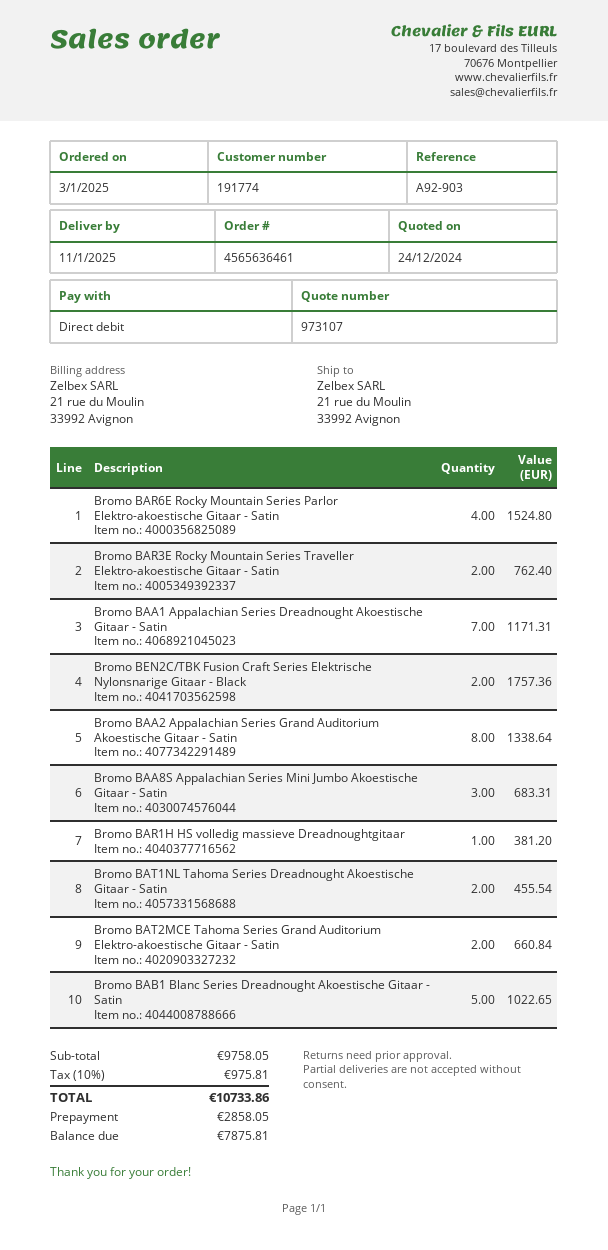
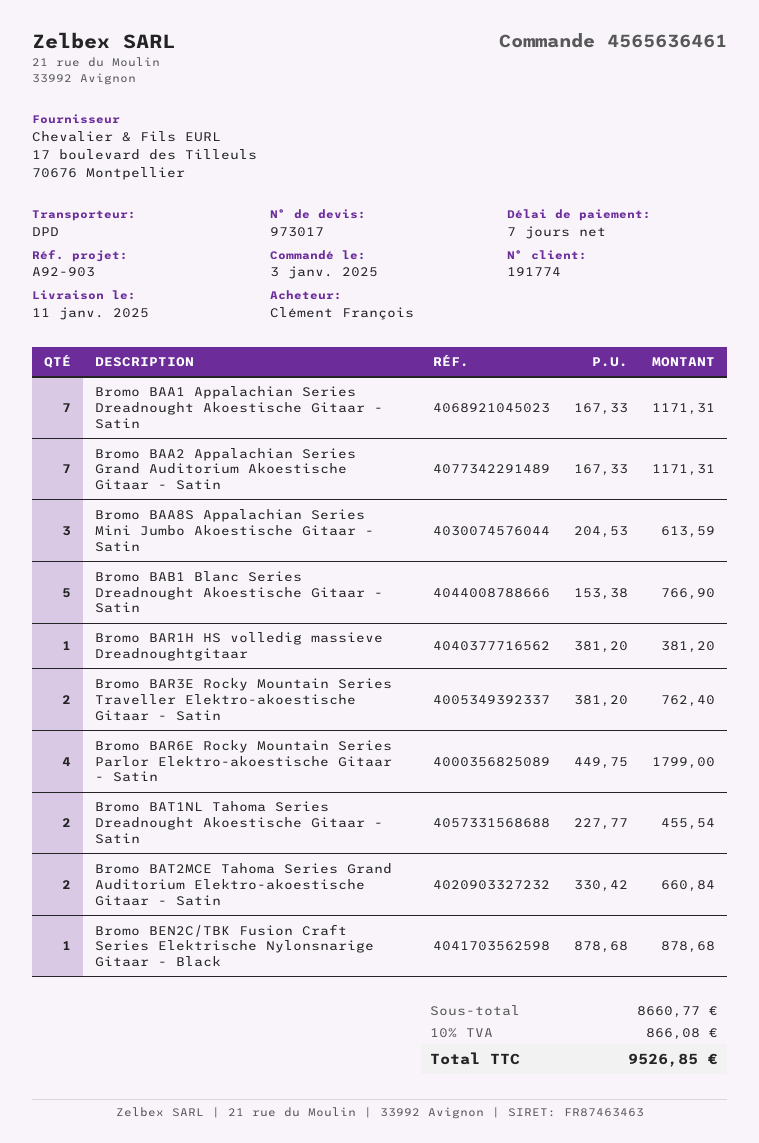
quote number: 973107 -> 973017
Bromo BAR6E Rocky Mountain Series Parlor Elektro-akoestische Gitaar - Satin: 4 for 1524.80 -> 4 for 1799.00
Bromo BEN2C/TBK Fusion Craft Series Elektrische Nylonsnarige Gitaar - Black: 2 for 1757.36 -> 1 for 878.68
Bromo BAA2 Appalachian Series Grand Auditorium Akoestische Gitaar - Satin: 8 for 1338.64 -> 7 for 1171.31
Bromo BAA8S Appalachian Series Mini Jumbo Akoestische Gitaar - Satin: 3 for 683.31 -> 3 for 613.59
Bromo BAB1 Blanc Series Dreadnought Akoestische Gitaar - Satin: 5 for 1022.65 -> 5 for 766.90
subtotal: 9758.05 -> 8660.77
tax: 10% = 975.81 -> 10% = 866.08
total: 10733.86 -> 9526.85

